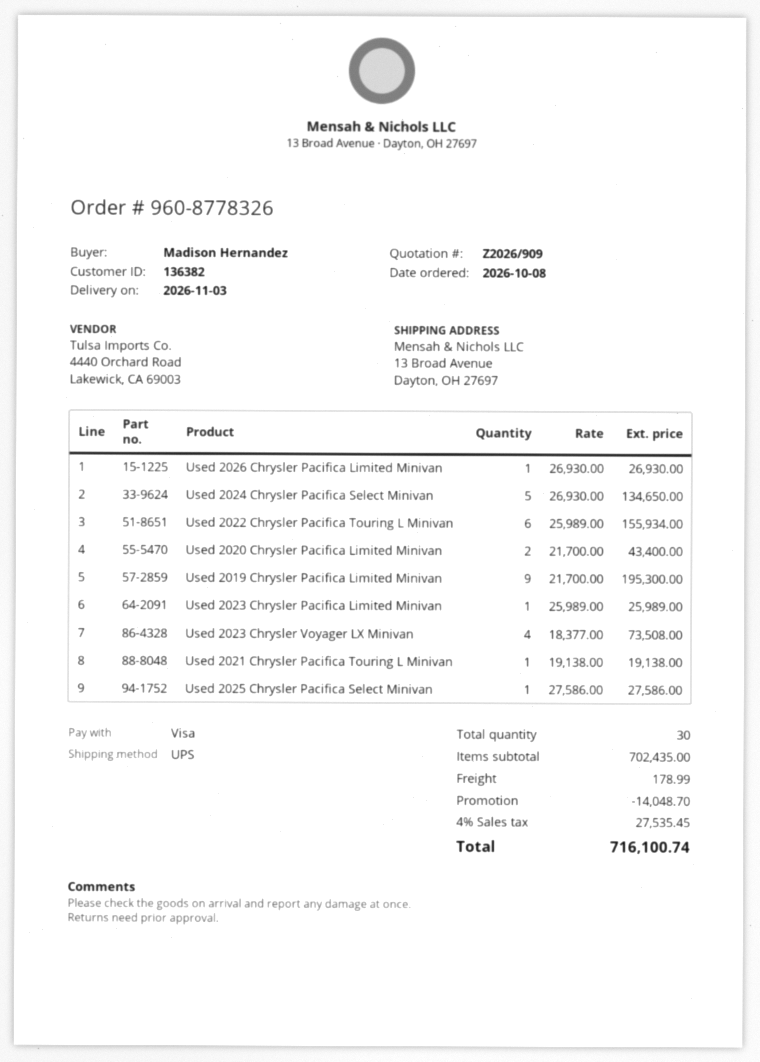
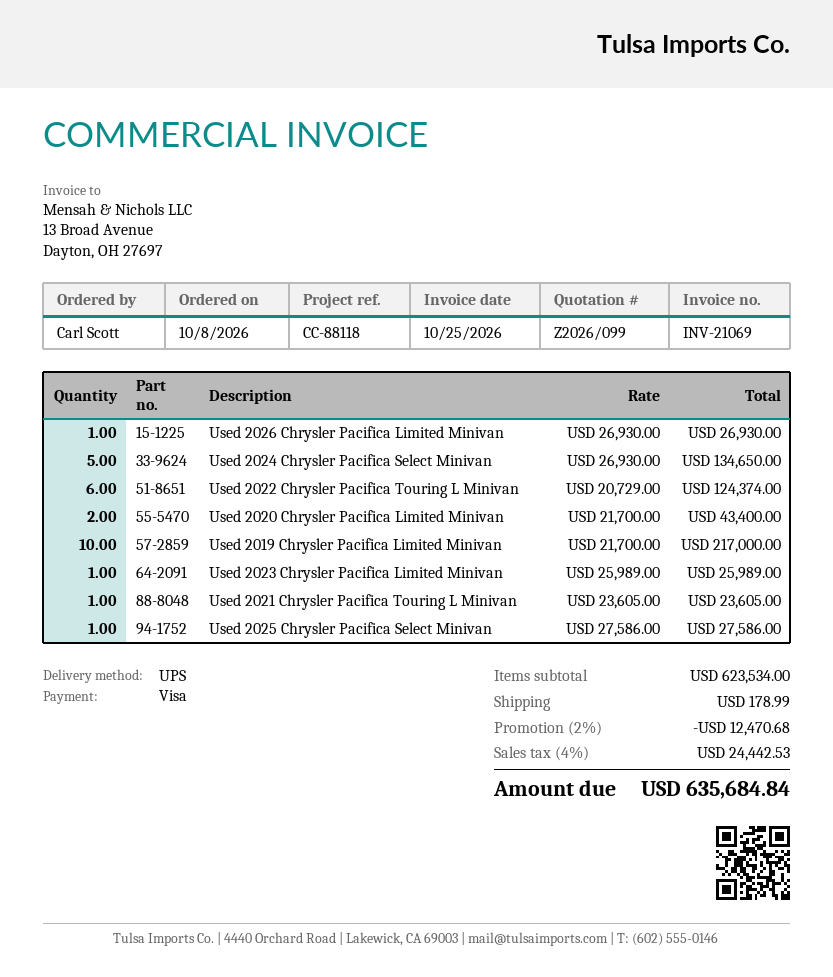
quote number: Z2026/909 -> Z2026/099
ordered by: Madison Hernandez -> Carl Scott
Used 2022 Chrysler Pacifica Touring L Minivan: 6 x 25989.00 = 155934.00 -> 6 x 20729.00 = 124374.00
Used 2019 Chrysler Pacifica Limited Minivan: 9 x 21700.00 = 195300.00 -> 10 x 21700.00 = 217000.00
Used 2023 Chrysler Voyager LX Minivan: 4 x 18377.00 = 73508.00 -> none
Used 2021 Chrysler Pacifica Touring L Minivan: 1 x 19138.00 = 19138.00 -> 1 x 23605.00 = 23605.00
subtotal: 702435.00 -> 623534.00
discount: 14048.70 -> 12470.68
tax: 4% = 27535.45 -> 4% = 24442.53
total: 716100.74 -> 635684.84

